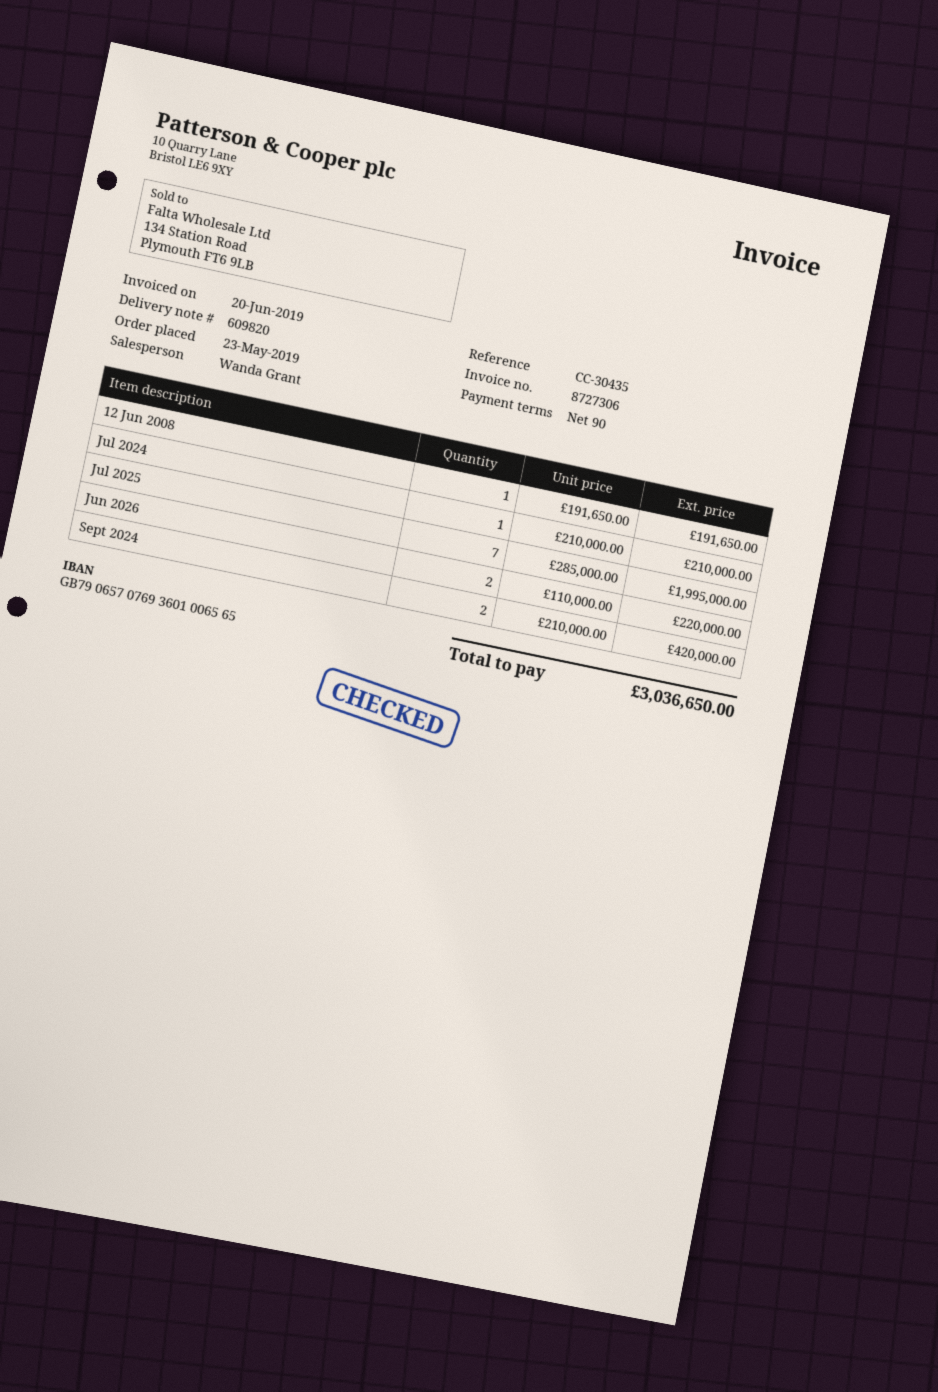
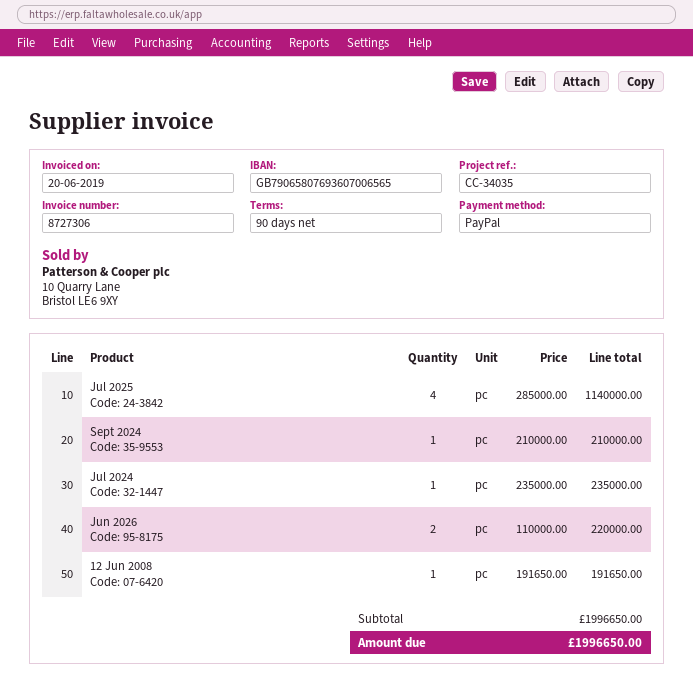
reference: CC-30435 -> CC-34035
bank account: GB79065707693601006565 -> GB79065807693607006565
Jul 2024: 1 x 210000.00 = 210000.00 -> 1 x 235000.00 = 235000.00
Jul 2025: 7 x 285000.00 = 1995000.00 -> 4 x 285000.00 = 1140000.00
Sept 2024: 2 x 210000.00 = 420000.00 -> 1 x 210000.00 = 210000.00
total: 3036650.00 -> 1996650.00

